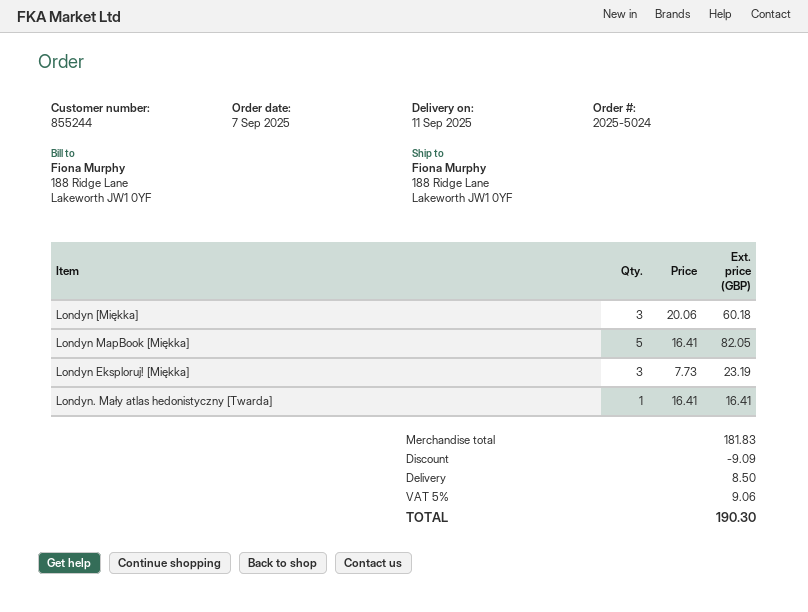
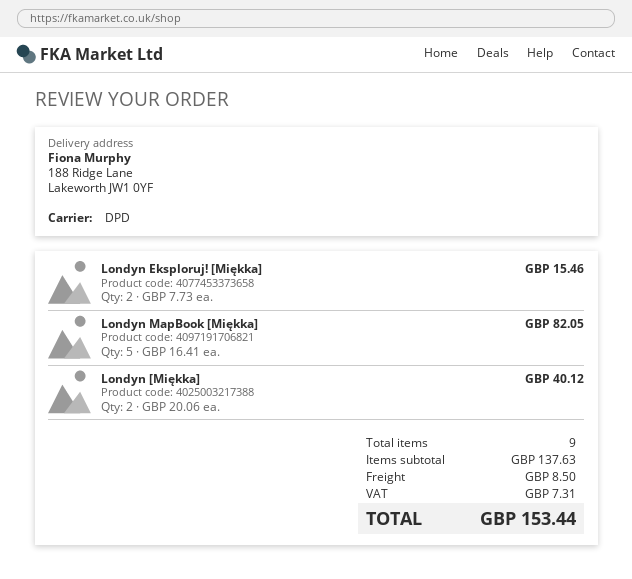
Londyn [Miękka]: 3 x 20.06 = 60.18 -> 2 x 20.06 = 40.12
Londyn Eksploruj! [Miękka]: 3 x 7.73 = 23.19 -> 2 x 7.73 = 15.46
Londyn. Mały atlas hedonistyczny [Twarda]: 1 x 16.41 = 16.41 -> none
subtotal: 181.83 -> 137.63
discount: 9.09 -> none
tax: 9.06 -> 7.31
total: 190.30 -> 153.44

